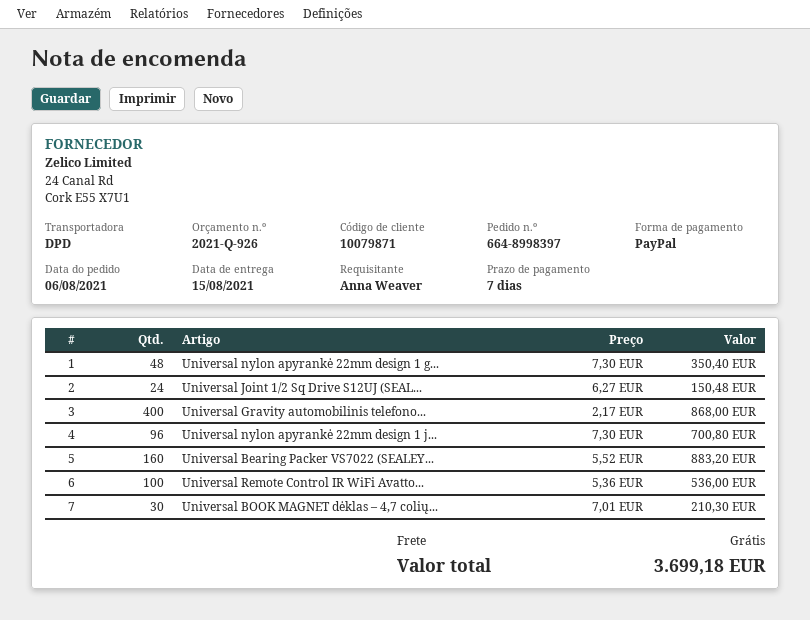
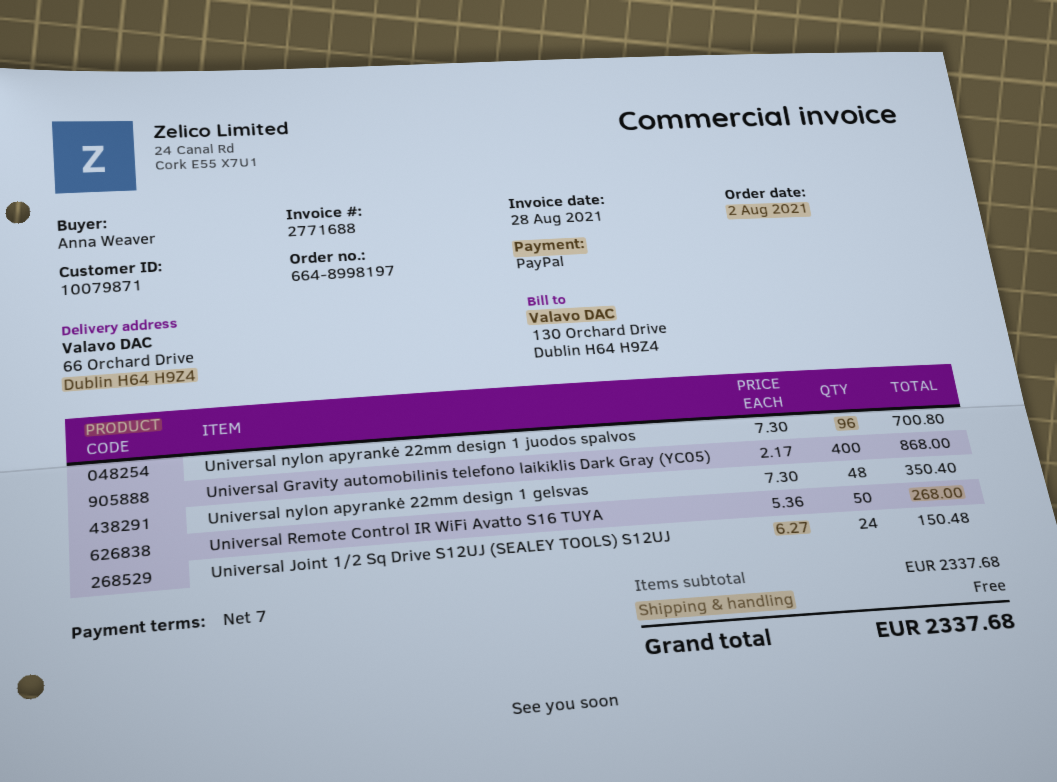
order number: 664-8998397 -> 664-8998197
order date: 2021-08-06 -> 2021-08-02
Universal Bearing Packer VS7022 (SEALEY...: 160 x 5.52 = 883.20 -> none
Universal Remote Control IR WiFi Avatto...: 100 x 5.36 = 536.00 -> 50 x 5.36 = 268.00
Universal BOOK MAGNET dėklas – 4,7 colių...: 30 x 7.01 = 210.30 -> none
total: 3699.18 -> 2337.68

